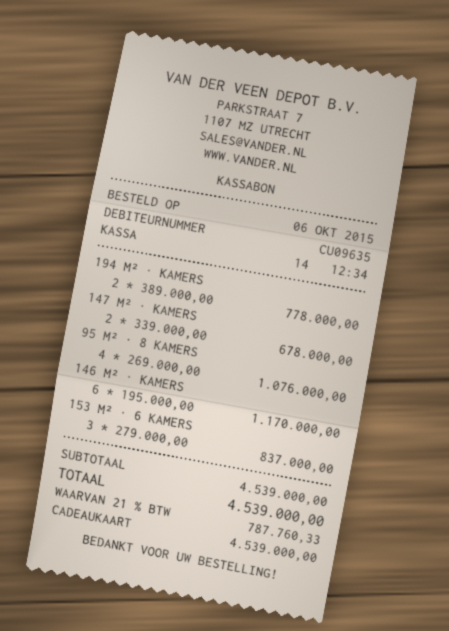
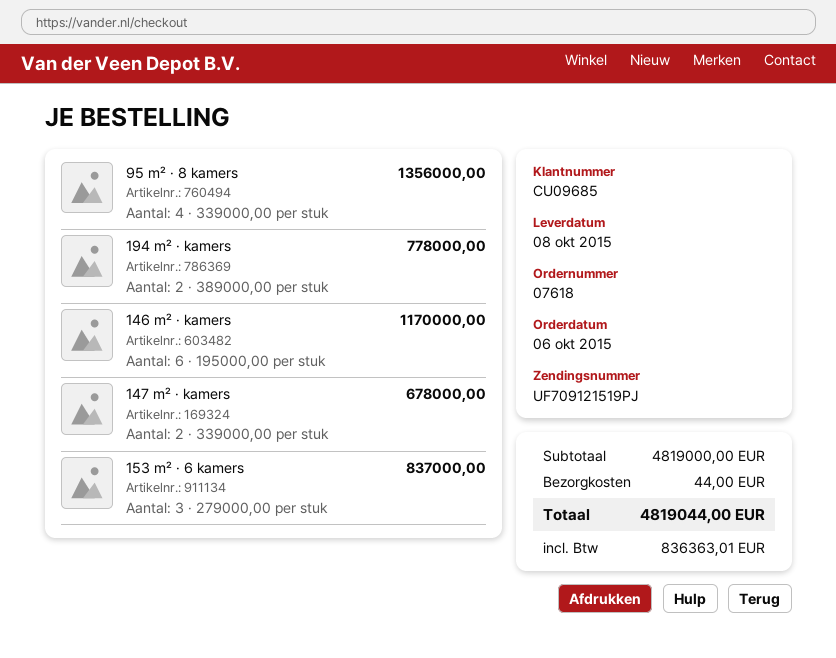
customer number: CU09635 -> CU09685
95 M² · 8 KAMERS: 4 x 269000.00 = 1076000.00 -> 4 x 339000.00 = 1356000.00
subtotal: 4539000.00 -> 4819000.00
shipping: none -> 44.00
tax: 787760.33 -> 836363.01
total: 4539000.00 -> 4819044.00

